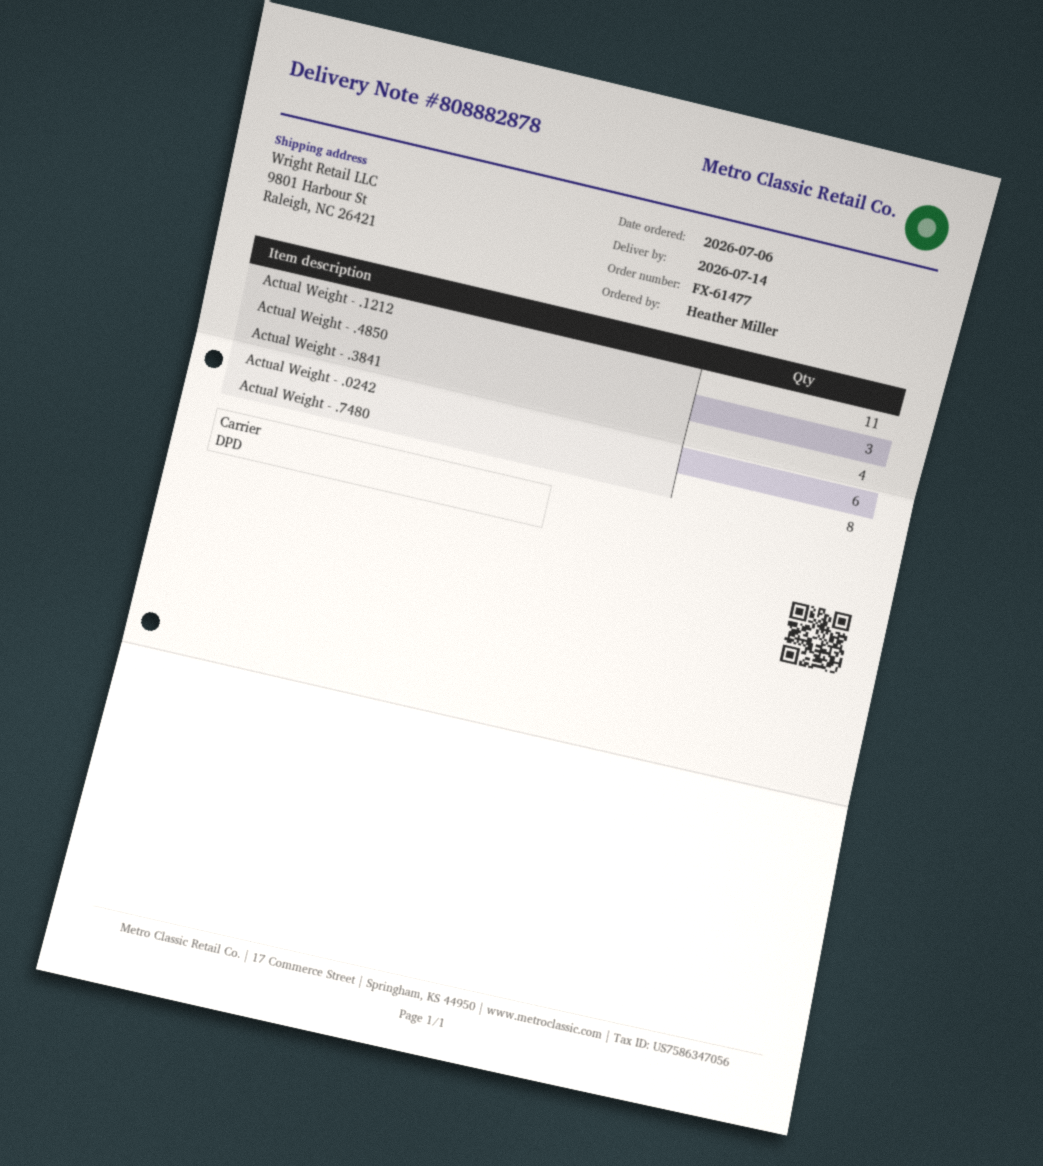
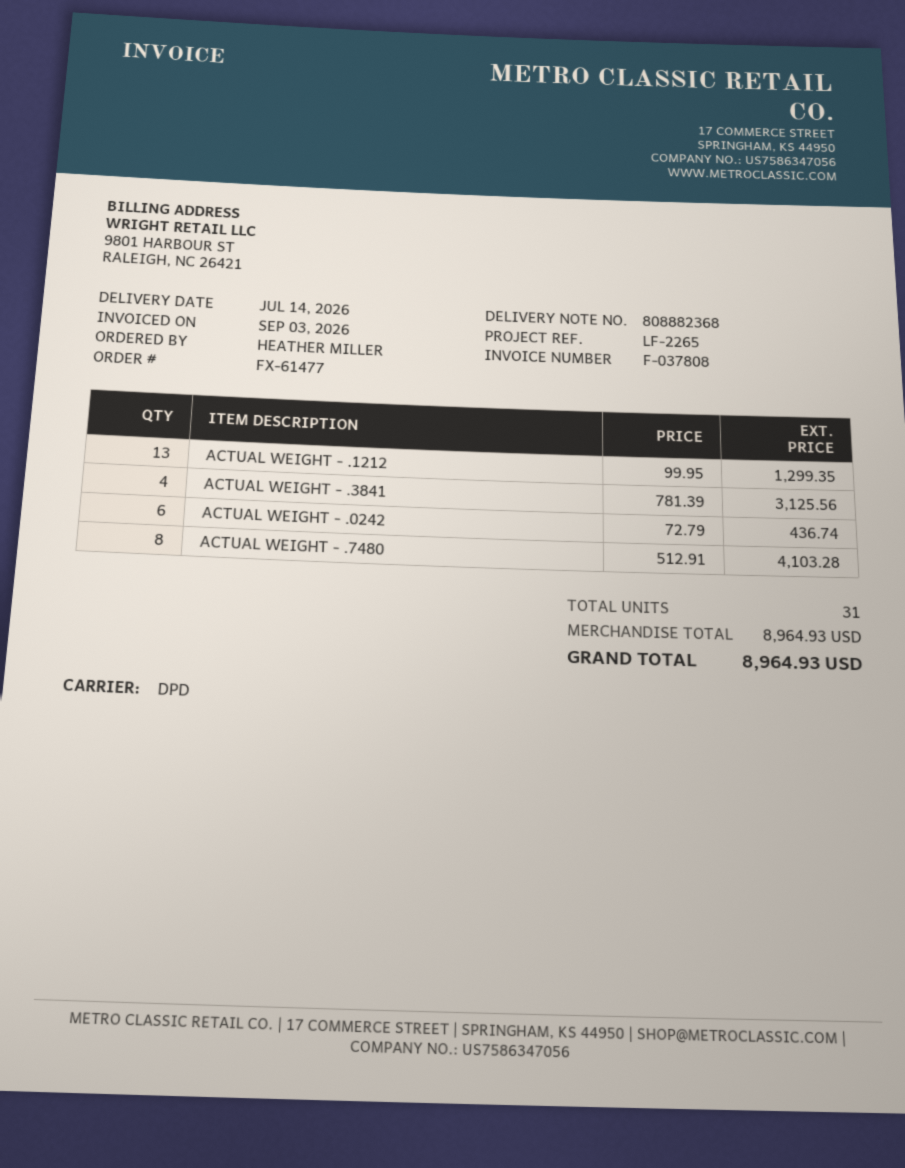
delivery note number: 808882878 -> 808882368
Actual Weight - .1212: 11 -> 13
Actual Weight - .4850: 3 -> none

